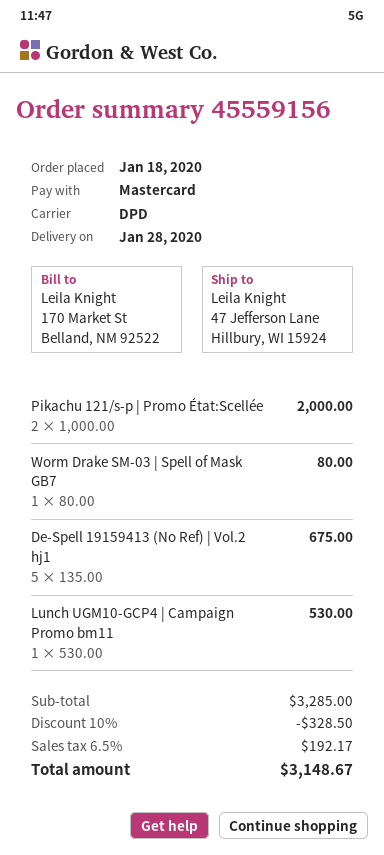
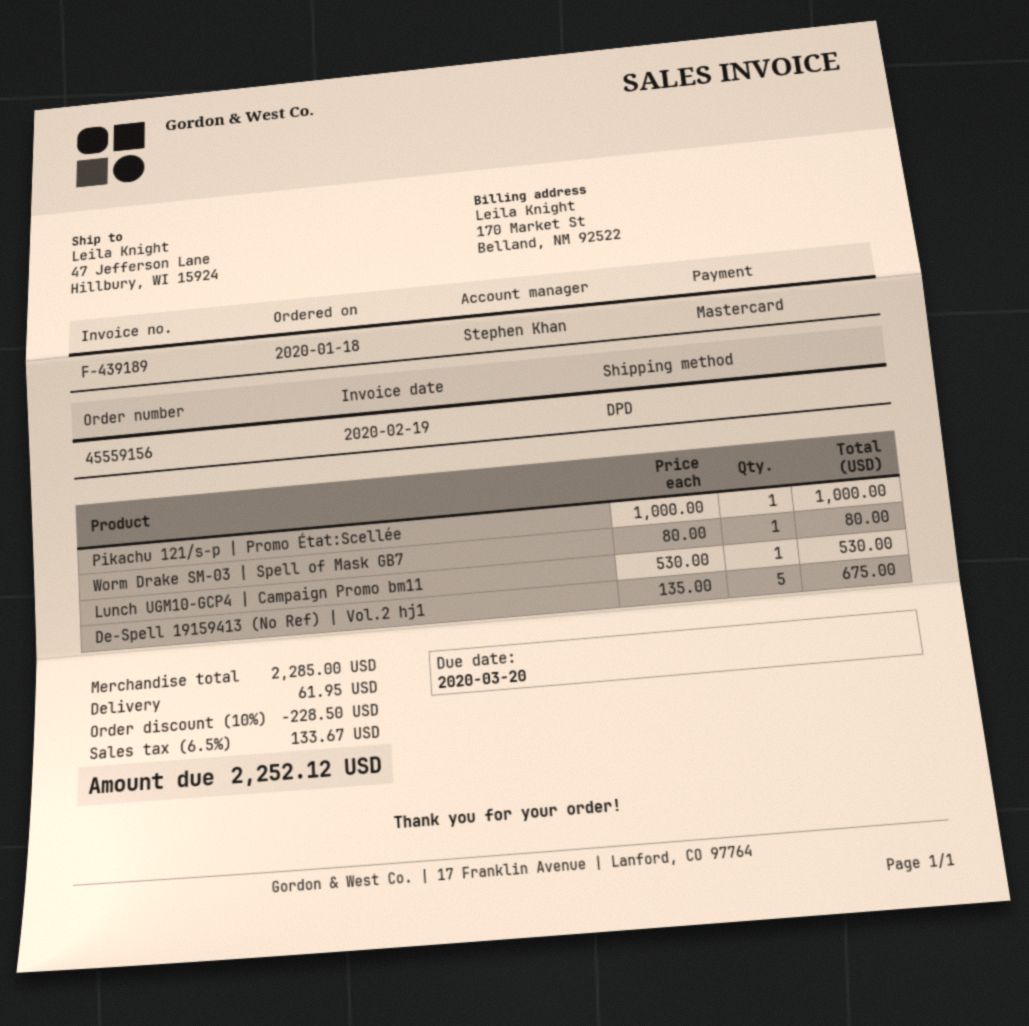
Pikachu 121/s-p | Promo État:Scellée: 2 x 1000.00 = 2000.00 -> 1 x 1000.00 = 1000.00
subtotal: 3285.00 -> 2285.00
discount: 10% = 328.50 -> 10% = 228.50
shipping: none -> 61.95
tax: 6.5% = 192.17 -> 6.5% = 133.67
total: 3148.67 -> 2252.12

